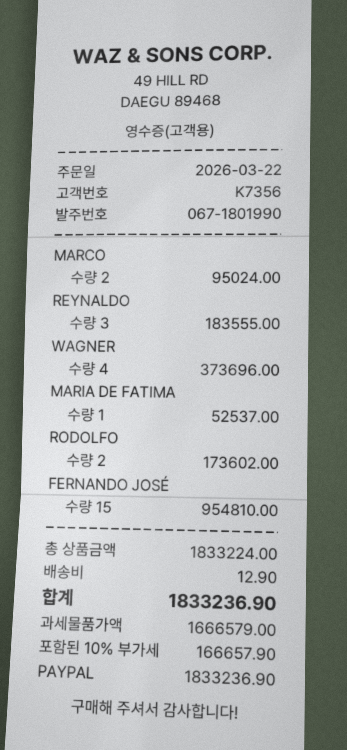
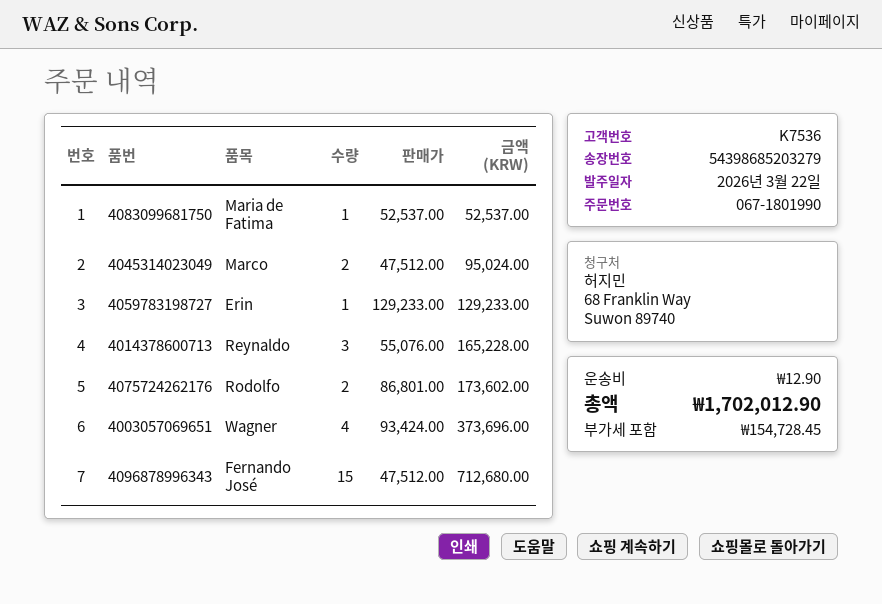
customer number: K7356 -> K7536
REYNALDO: 3 for 183555.00 -> 3 for 165228.00
FERNANDO JOSÉ: 15 for 954810.00 -> 15 for 712680.00
Erin: none -> 1 for 129233.00
tax: 166657.90 -> 154728.45
total: 1833236.90 -> 1702012.90

